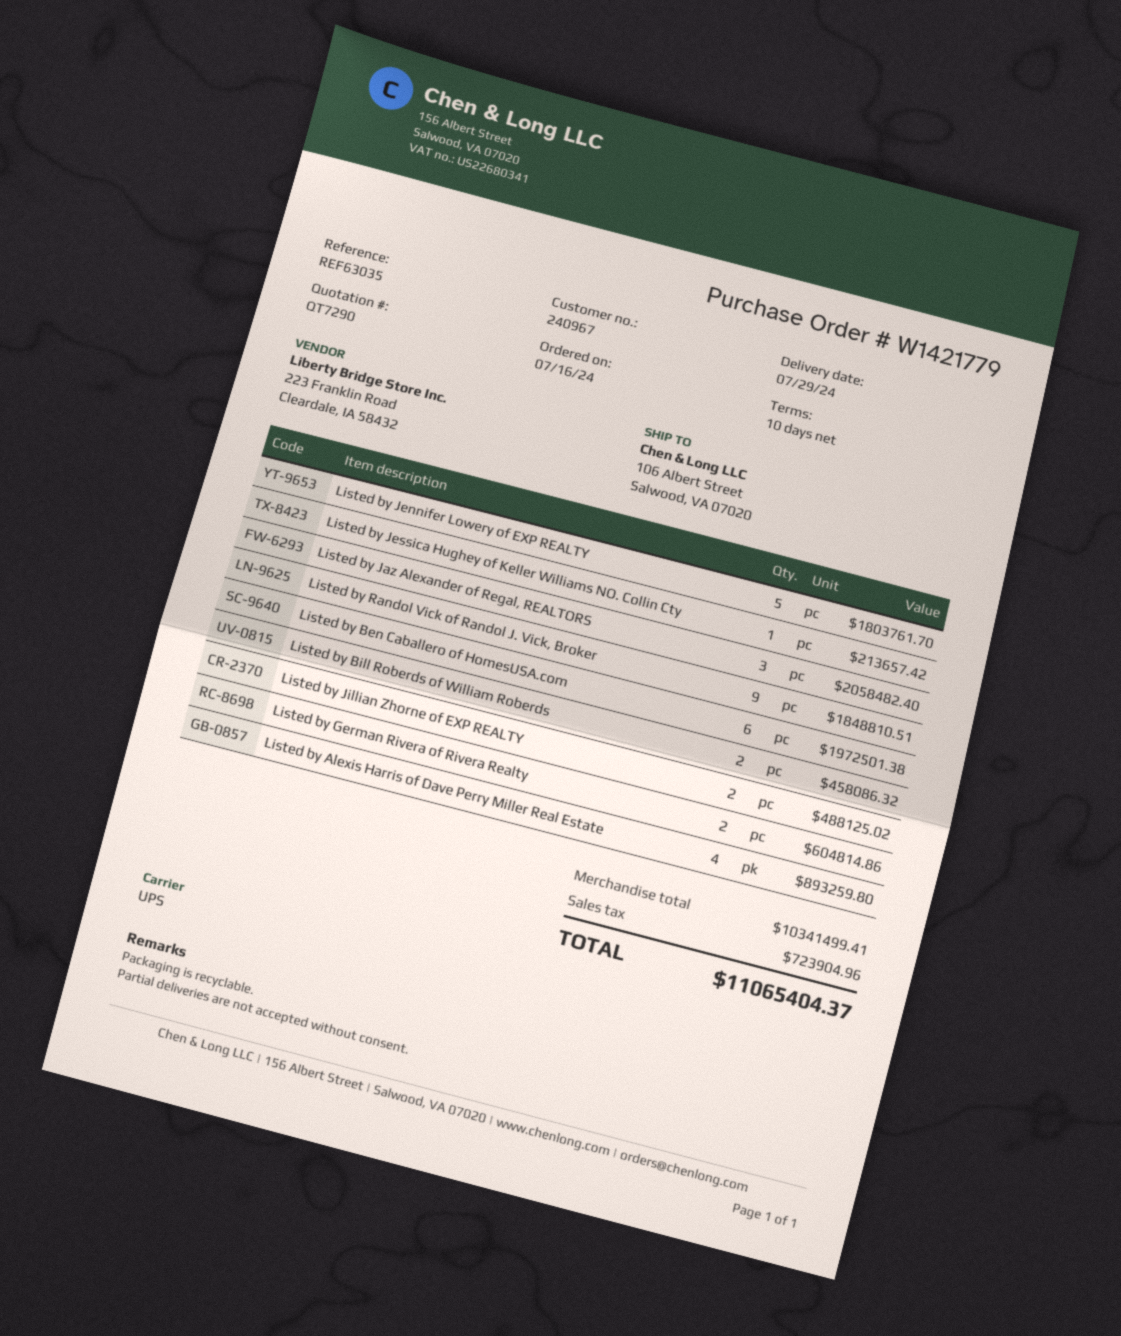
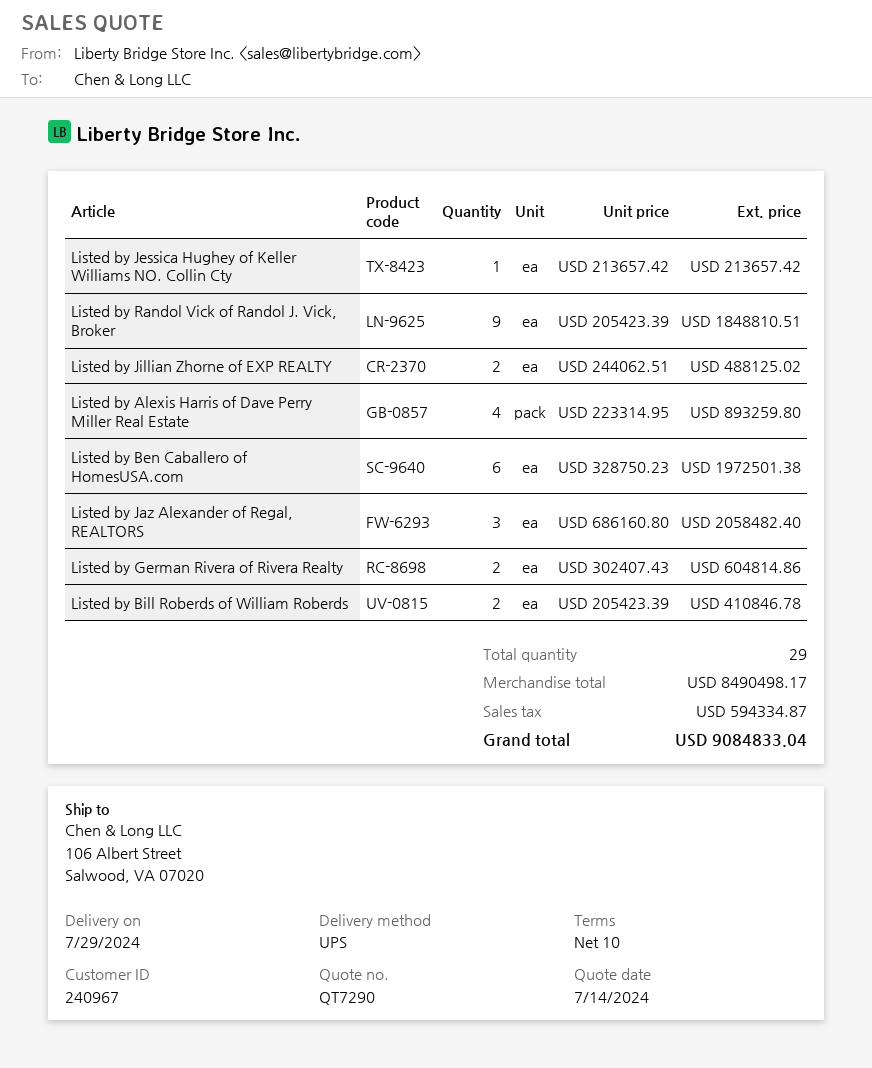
Listed by Jennifer Lowery of EXP REALTY: 5 for 1803761.70 -> none
Listed by Bill Roberds of William Roberds: 2 for 458086.32 -> 2 for 410846.78
subtotal: 10341499.41 -> 8490498.17
tax: 723904.96 -> 594334.87
total: 11065404.37 -> 9084833.04

